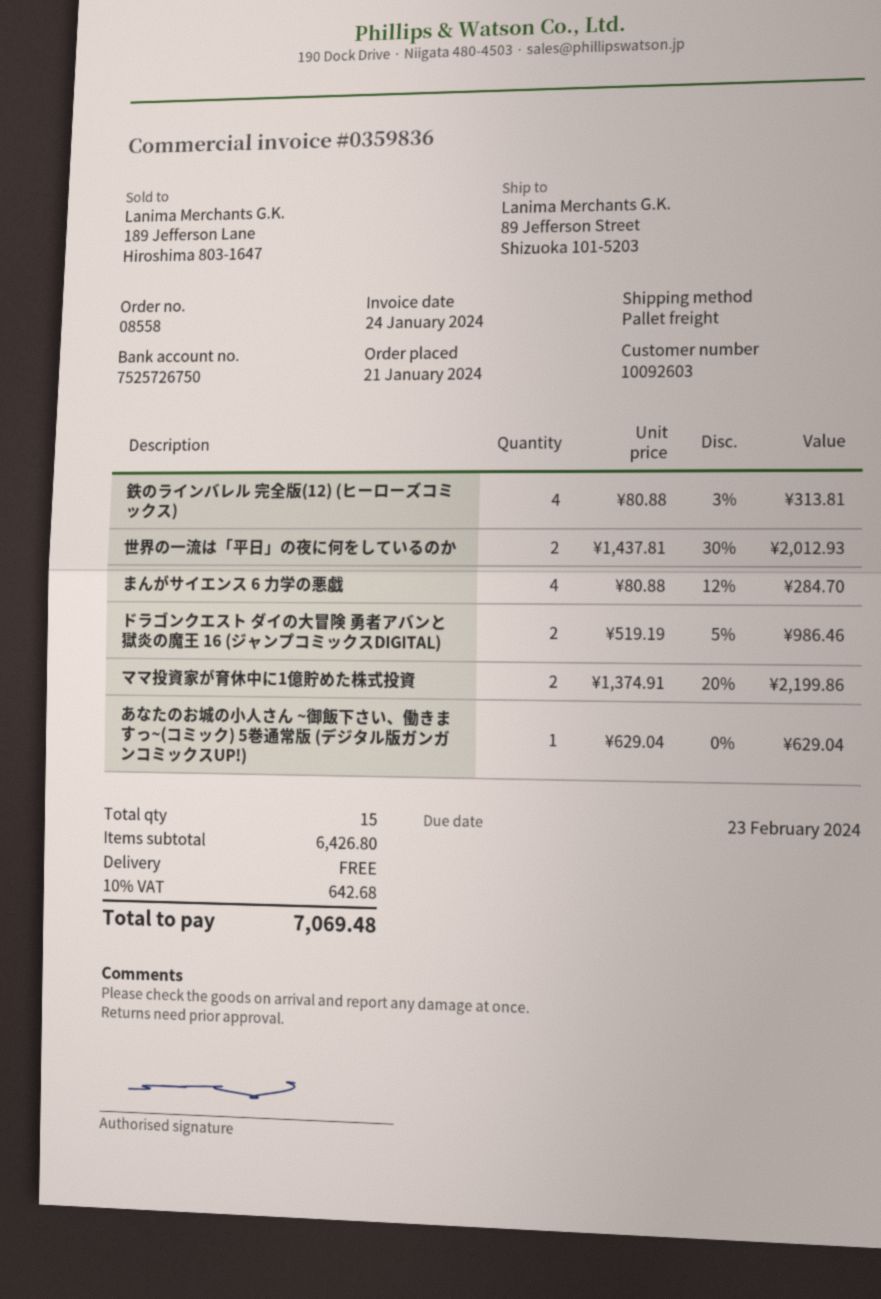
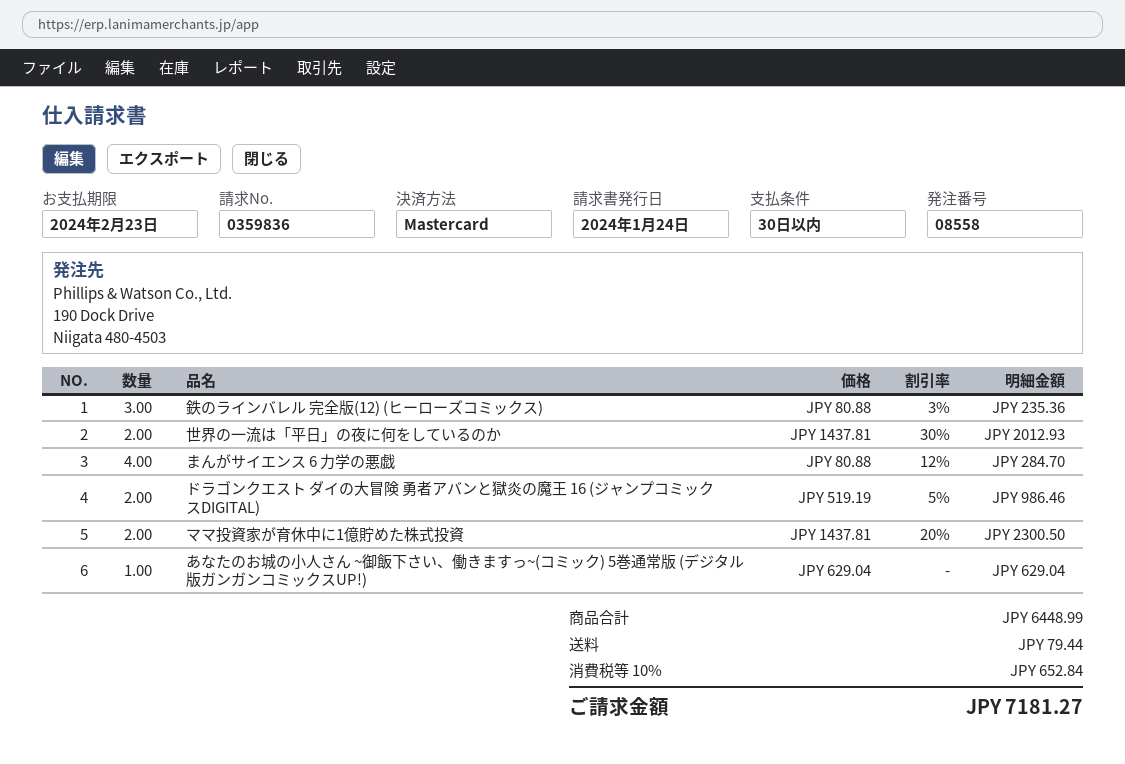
鉄のラインバレル 完全版(12) (ヒーローズコミックス): 4 x 80.88 - 3% = 313.81 -> 3 x 80.88 - 3% = 235.36
ママ投資家が育休中に1億貯めた株式投資: 2 x 1374.91 - 20% = 2199.86 -> 2 x 1437.81 - 20% = 2300.50
subtotal: 6426.80 -> 6448.99
shipping: 0.00 -> 79.44
tax: 10% = 642.68 -> 10% = 652.84
total: 7069.48 -> 7181.27

